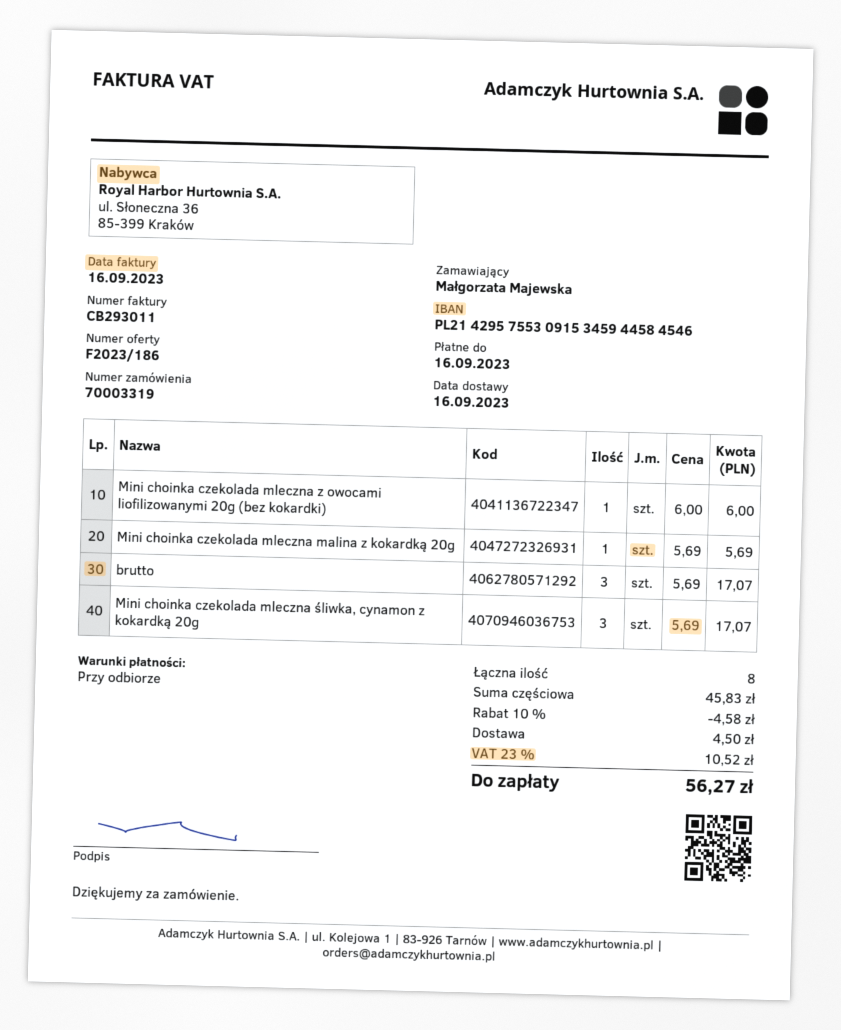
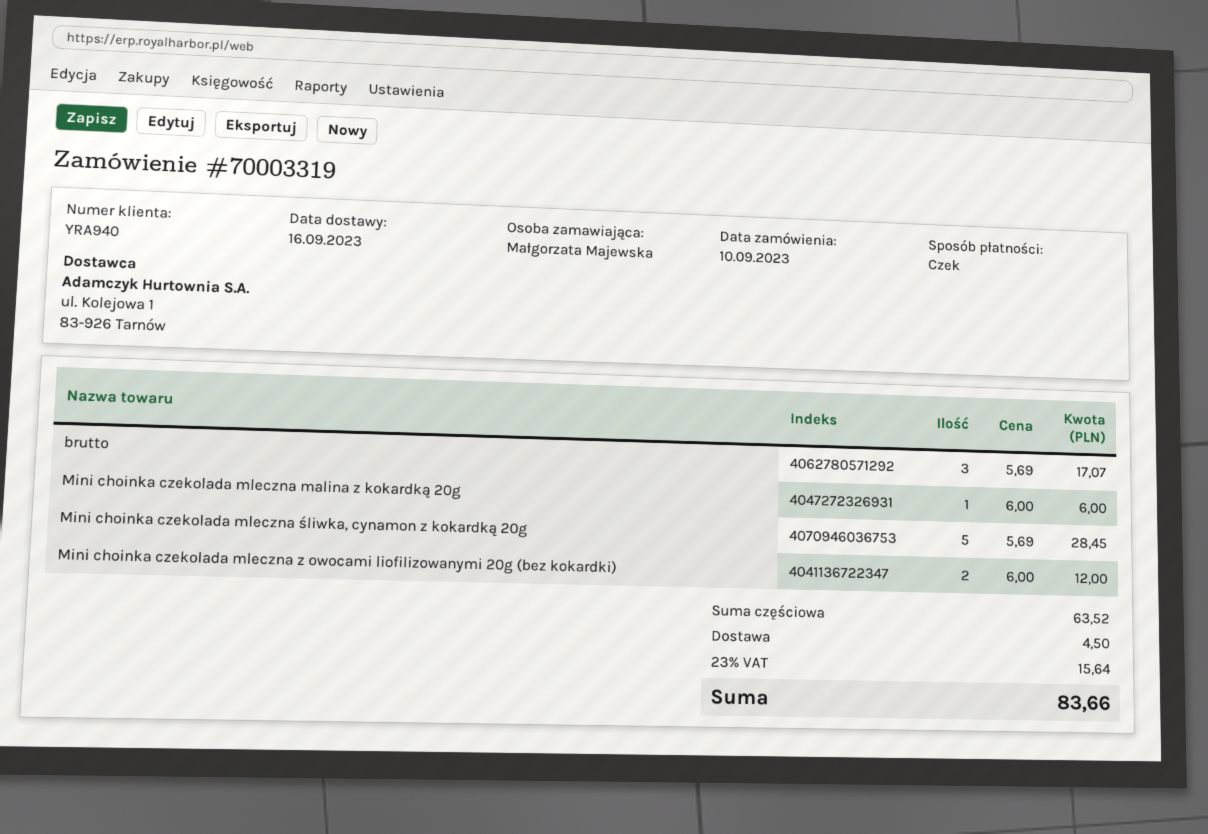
Mini choinka czekolada mleczna z owocami liofilizowanymi 20g (bez kokardki): 1 x 6.00 = 6.00 -> 2 x 6.00 = 12.00
Mini choinka czekolada mleczna malina z kokardką 20g: 1 x 5.69 = 5.69 -> 1 x 6.00 = 6.00
Mini choinka czekolada mleczna śliwka, cynamon z kokardką 20g: 3 x 5.69 = 17.07 -> 5 x 5.69 = 28.45
subtotal: 45.83 -> 63.52
discount: 10% = 4.58 -> none
tax: 23% = 10.52 -> 23% = 15.64
total: 56.27 -> 83.66

